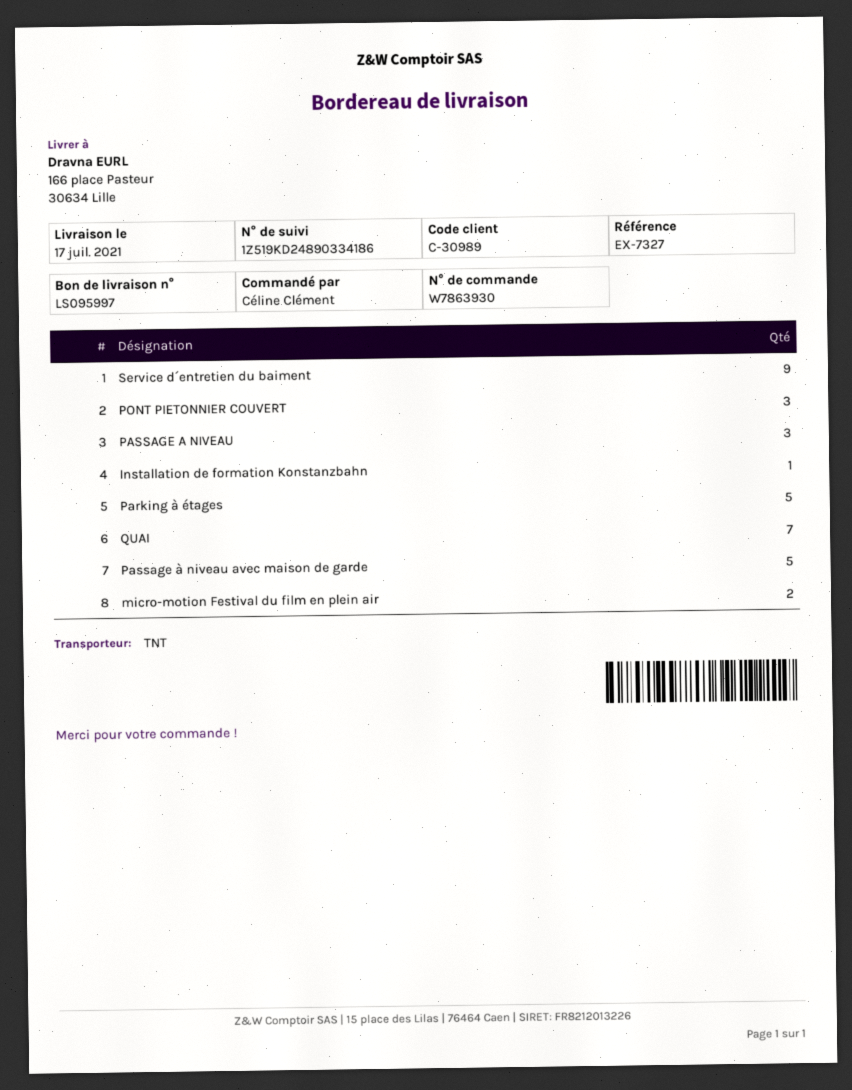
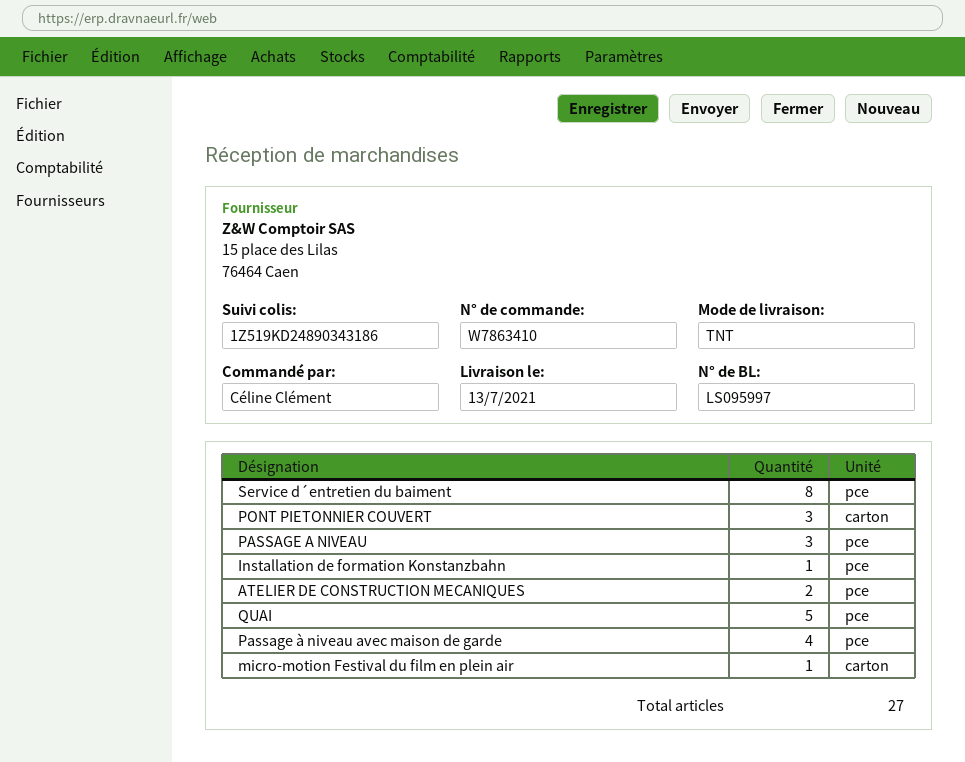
order number: W7863930 -> W7863410
delivery date: 2021-07-17 -> 2021-07-13
tracking number: 1Z519KD24890334186 -> 1Z519KD24890343186
Service d´entretien du baiment: 9 -> 8
Parking à étages: 5 -> none
QUAI: 7 -> 5
Passage à niveau avec maison de garde: 5 -> 4
micro-motion Festival du film en plein air: 2 -> 1
ATELIER DE CONSTRUCTION MECANIQUES: none -> 2

